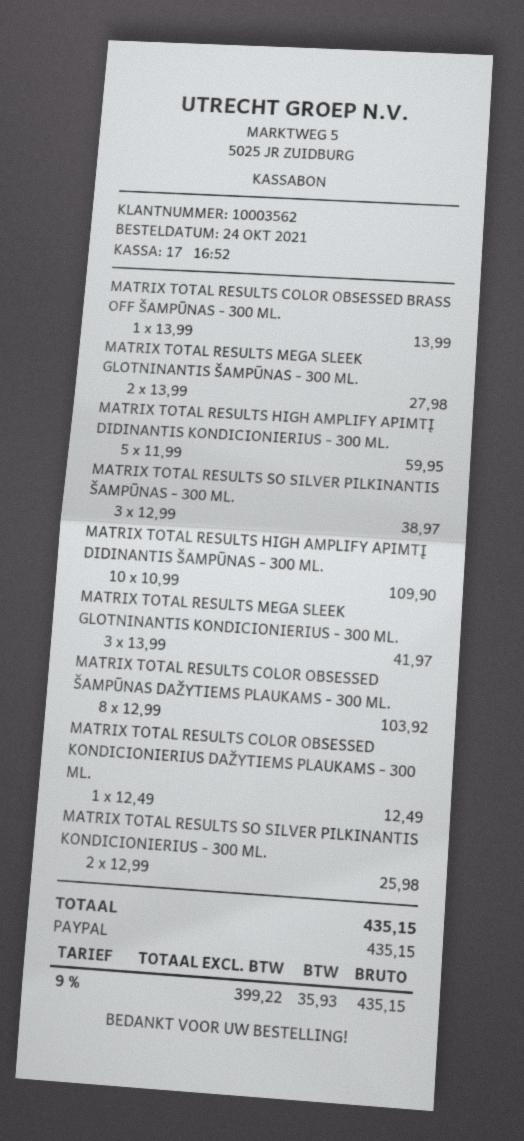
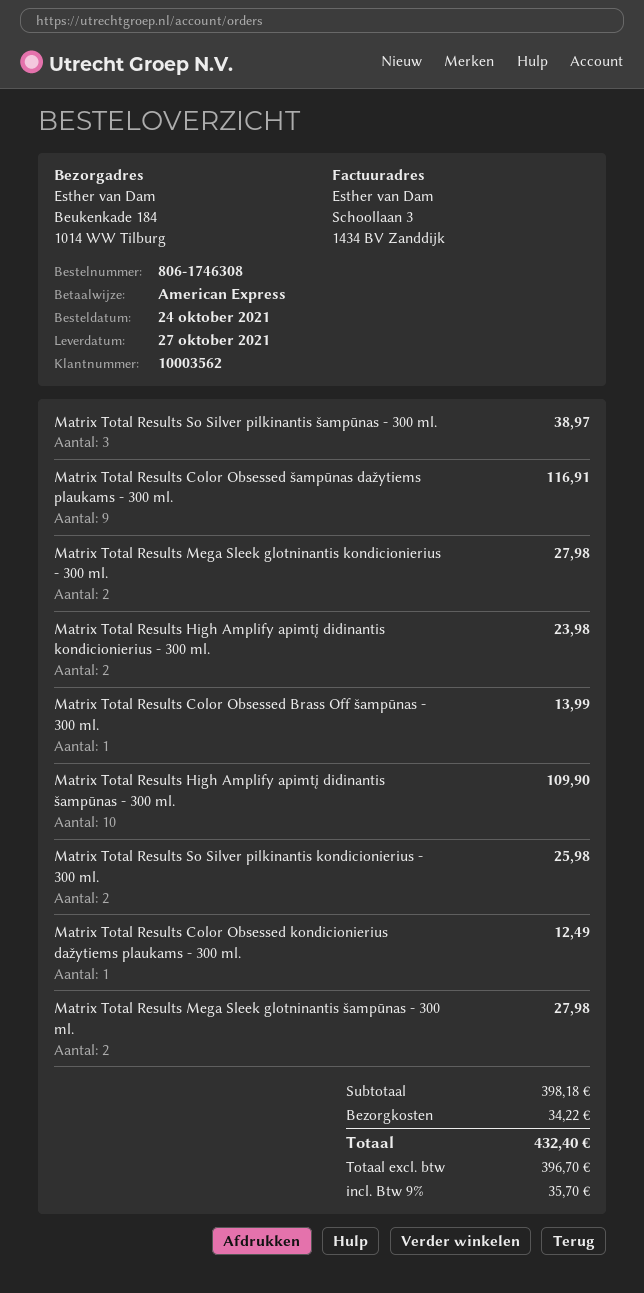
payment method: PayPal -> American Express
MATRIX TOTAL RESULTS HIGH AMPLIFY APIMTĮ DIDINANTIS KONDICIONIERIUS - 300 ML.: 5 for 59.95 -> 2 for 23.98
MATRIX TOTAL RESULTS MEGA SLEEK GLOTNINANTIS KONDICIONIERIUS - 300 ML.: 3 for 41.97 -> 2 for 27.98
MATRIX TOTAL RESULTS COLOR OBSESSED ŠAMPŪNAS DAŽYTIEMS PLAUKAMS - 300 ML.: 8 for 103.92 -> 9 for 116.91
shipping: none -> 34.22
net: 399.22 -> 396.70
tax: 9% = 35.93 -> 9% = 35.70
total: 435.15 -> 432.40

